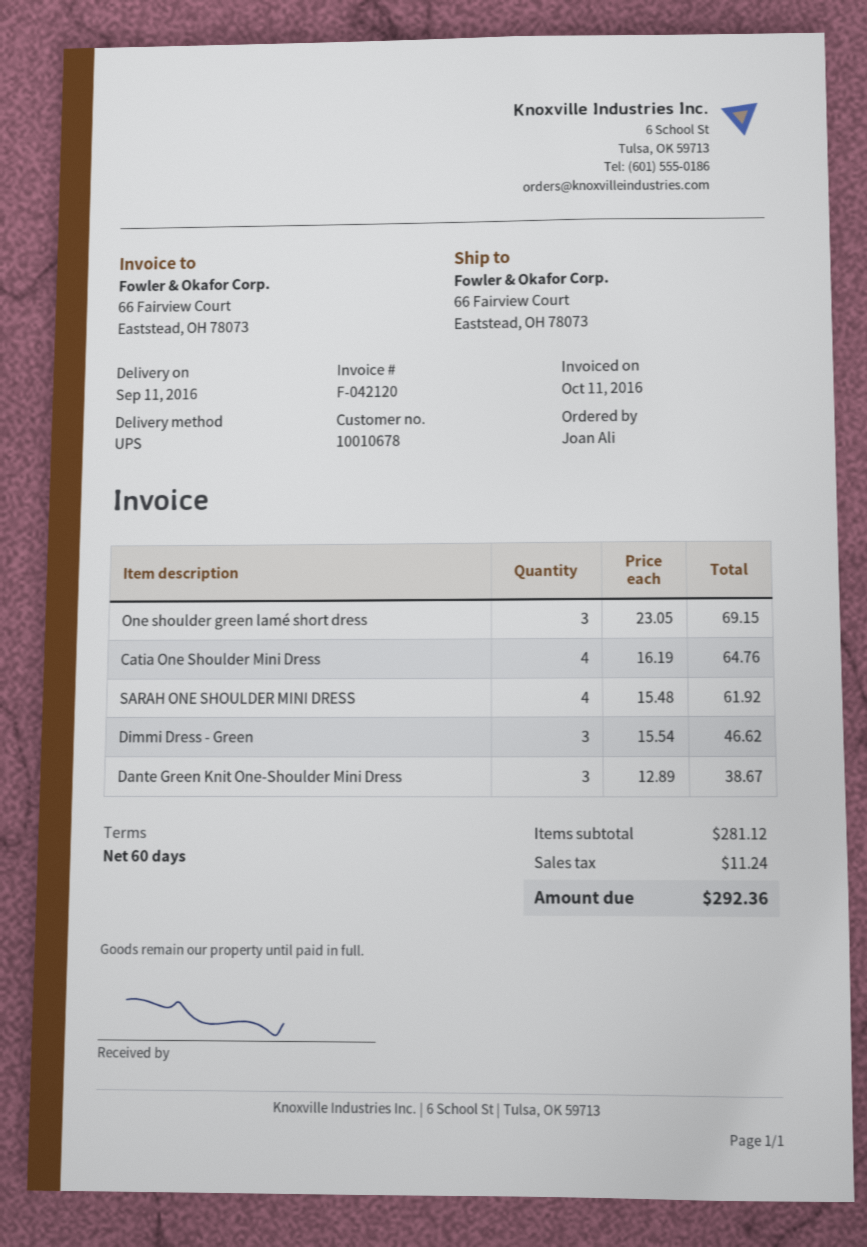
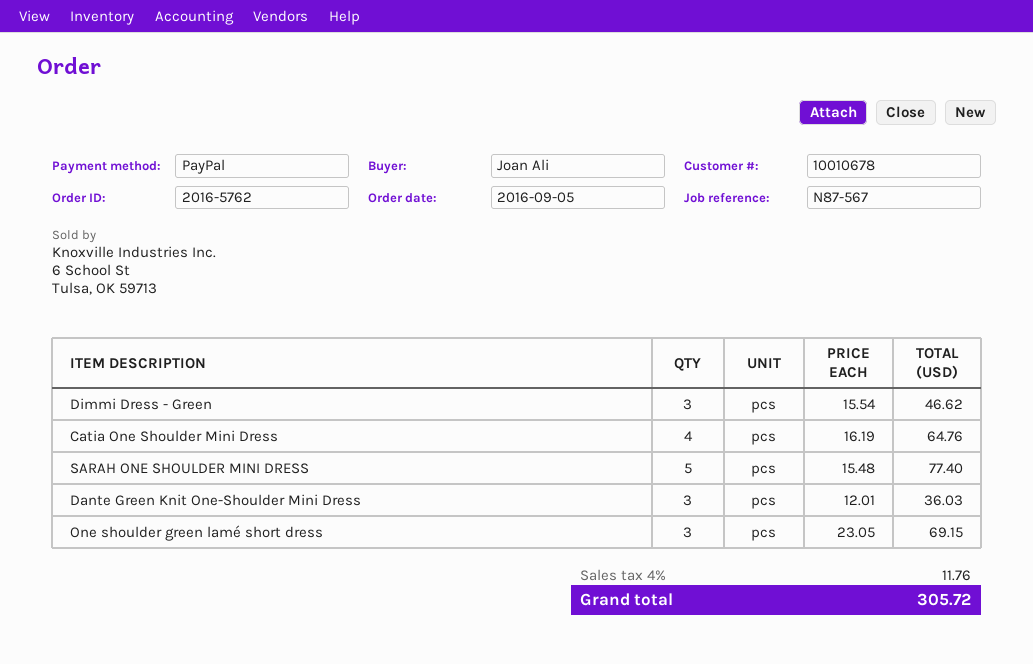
SARAH ONE SHOULDER MINI DRESS: 4 x 15.48 = 61.92 -> 5 x 15.48 = 77.40
Dante Green Knit One-Shoulder Mini Dress: 3 x 12.89 = 38.67 -> 3 x 12.01 = 36.03
tax: 11.24 -> 11.76
total: 292.36 -> 305.72

